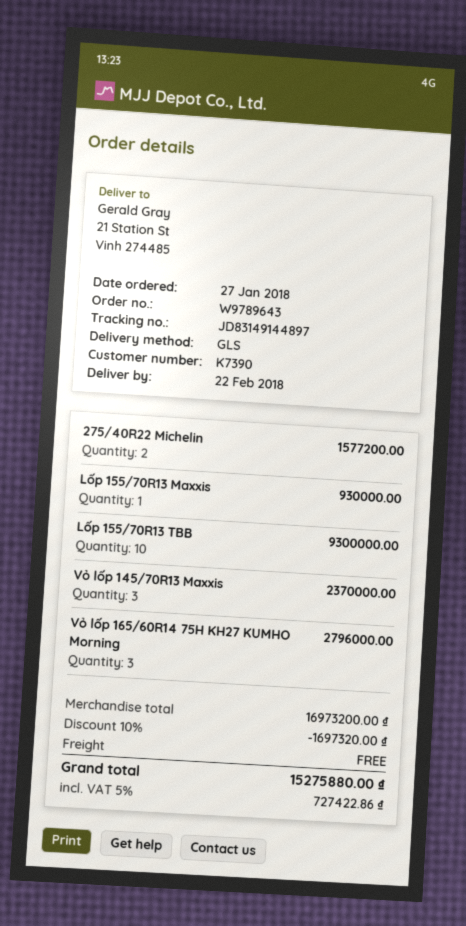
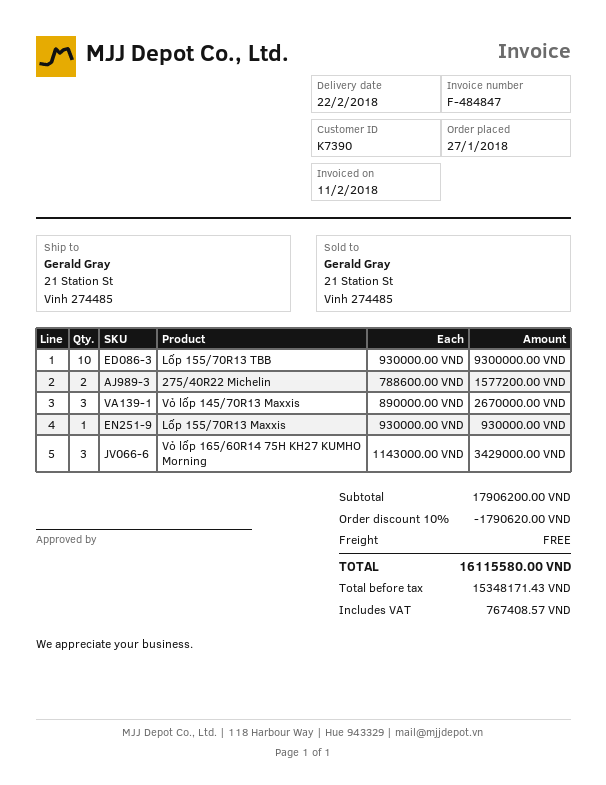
Vỏ lốp 145/70R13 Maxxis: 3 for 2370000.00 -> 3 for 2670000.00
Vỏ lốp 165/60R14 75H KH27 KUMHO Morning: 3 for 2796000.00 -> 3 for 3429000.00
subtotal: 16973200.00 -> 17906200.00
discount: 10% = 1697320.00 -> 10% = 1790620.00
tax: 727422.86 -> 767408.57
total: 15275880.00 -> 16115580.00

